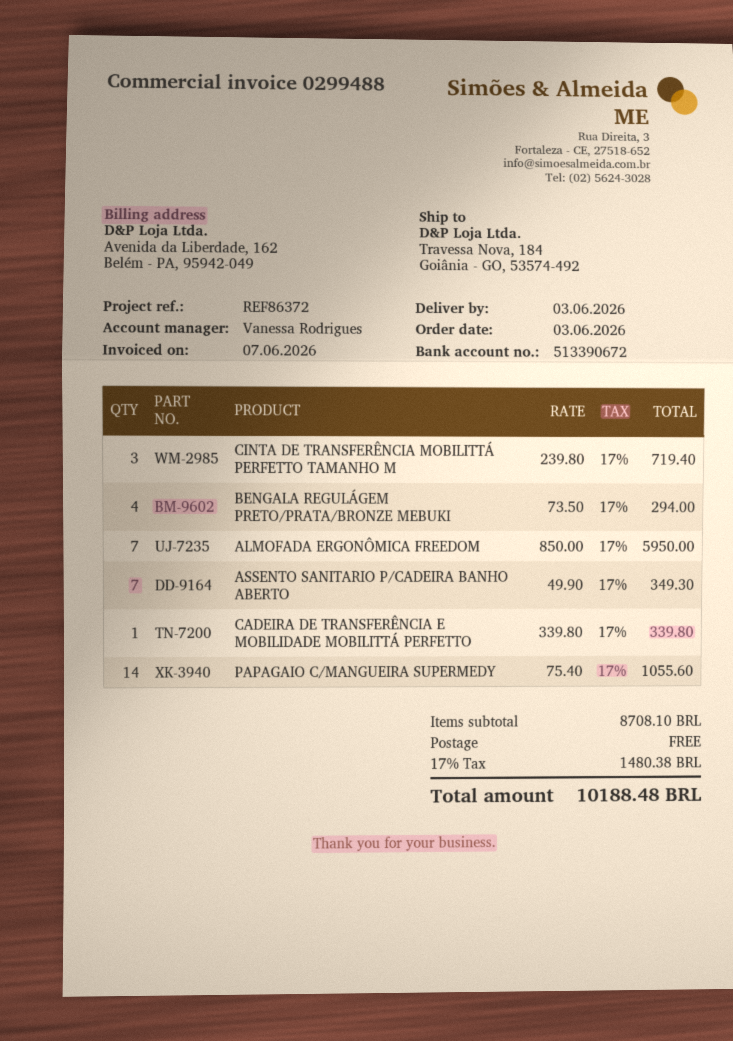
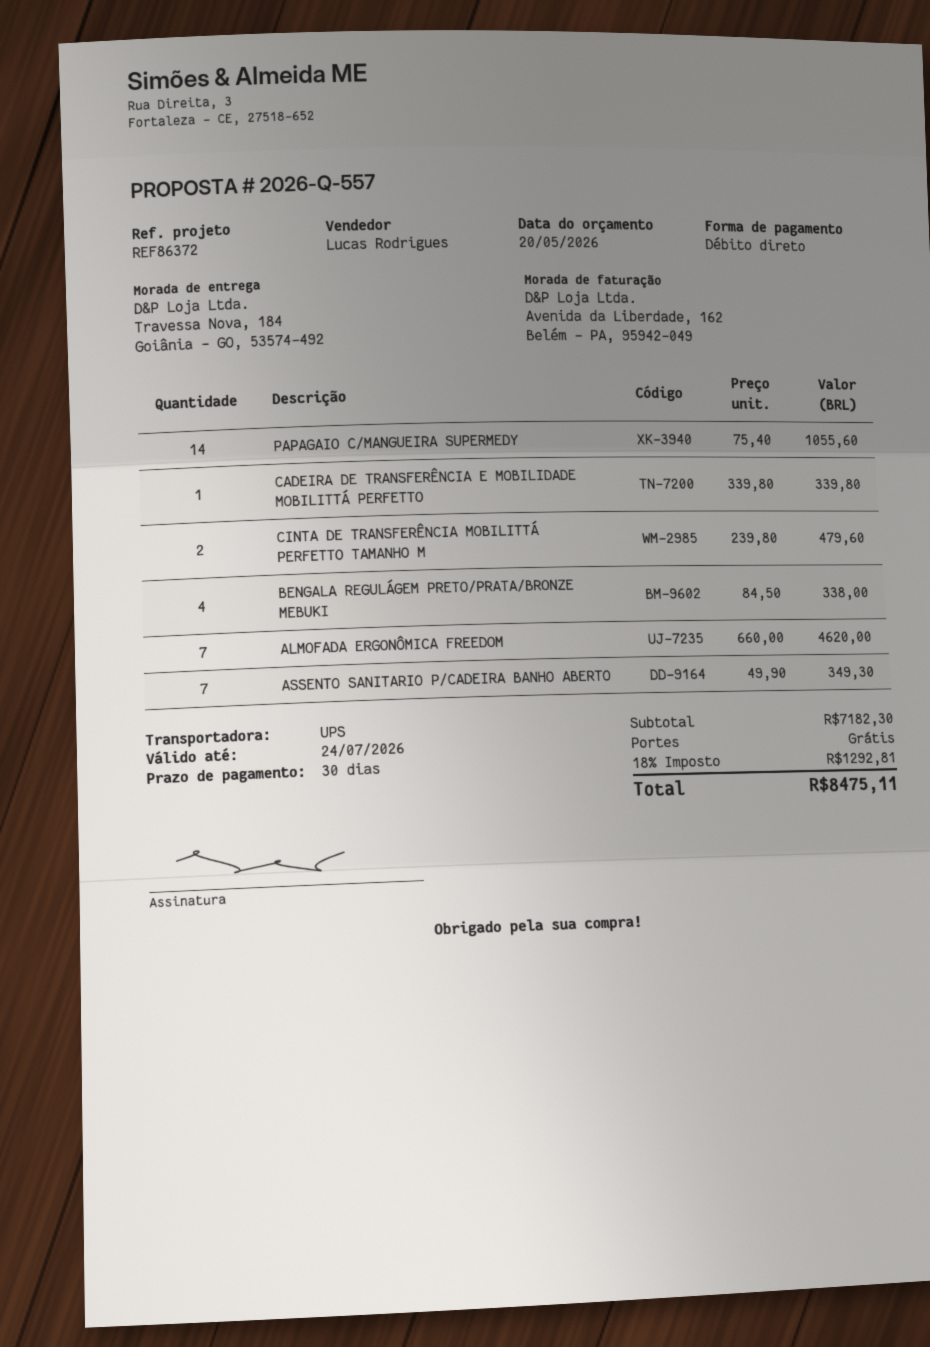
sales rep: Vanessa Rodrigues -> Lucas Rodrigues
CINTA DE TRANSFERÊNCIA MOBILITTÁ PERFETTO TAMANHO M: 3 x 239.80 = 719.40 -> 2 x 239.80 = 479.60
BENGALA REGULÁGEM PRETO/PRATA/BRONZE MEBUKI: 4 x 73.50 = 294.00 -> 4 x 84.50 = 338.00
ALMOFADA ERGONÔMICA FREEDOM: 7 x 850.00 = 5950.00 -> 7 x 660.00 = 4620.00
subtotal: 8708.10 -> 7182.30
tax: 17% = 1480.38 -> 18% = 1292.81
total: 10188.48 -> 8475.11

